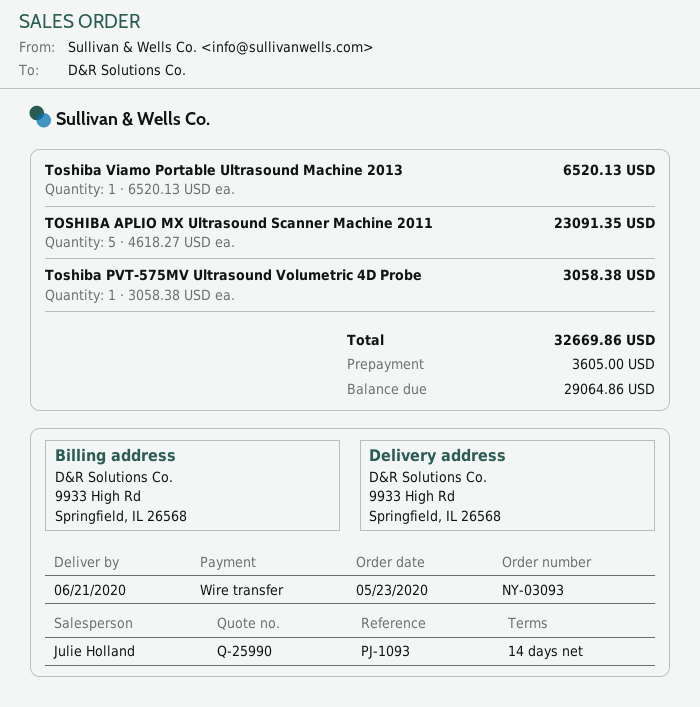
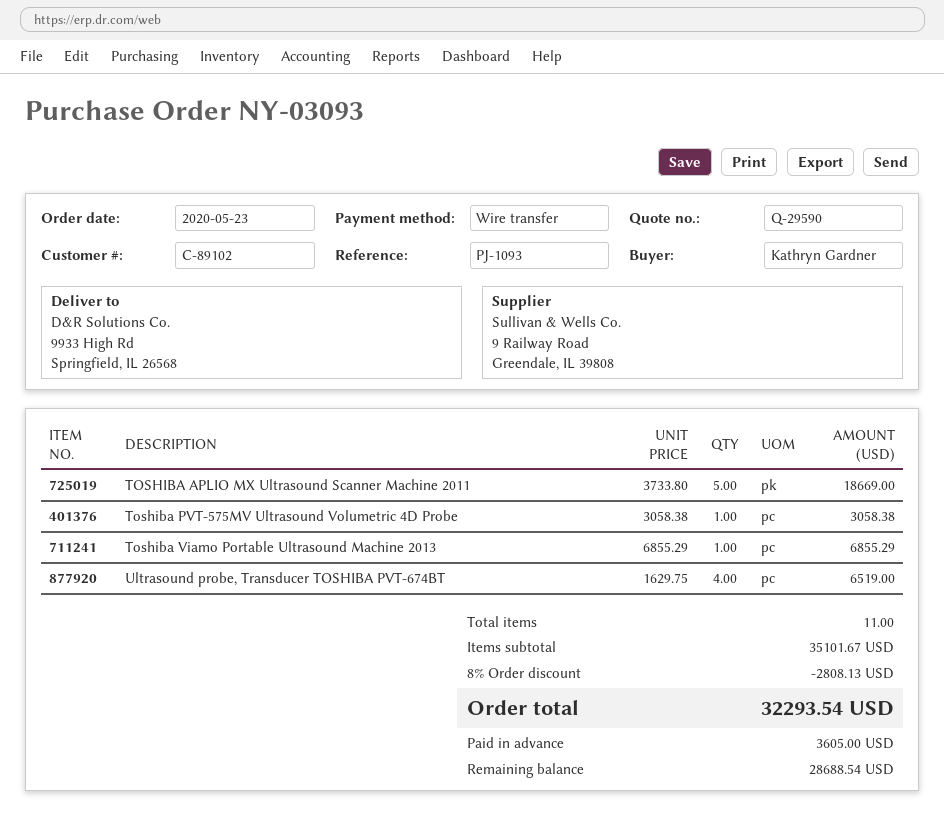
quote number: Q-25990 -> Q-29590
Toshiba Viamo Portable Ultrasound Machine 2013: 1 x 6520.13 = 6520.13 -> 1 x 6855.29 = 6855.29
TOSHIBA APLIO MX Ultrasound Scanner Machine 2011: 5 x 4618.27 = 23091.35 -> 5 x 3733.80 = 18669.00
Ultrasound probe, Transducer TOSHIBA PVT-674BT: none -> 4 x 1629.75 = 6519.00
discount: none -> 8% = 2808.13
total: 32669.86 -> 32293.54
balance: 29064.86 -> 28688.54

